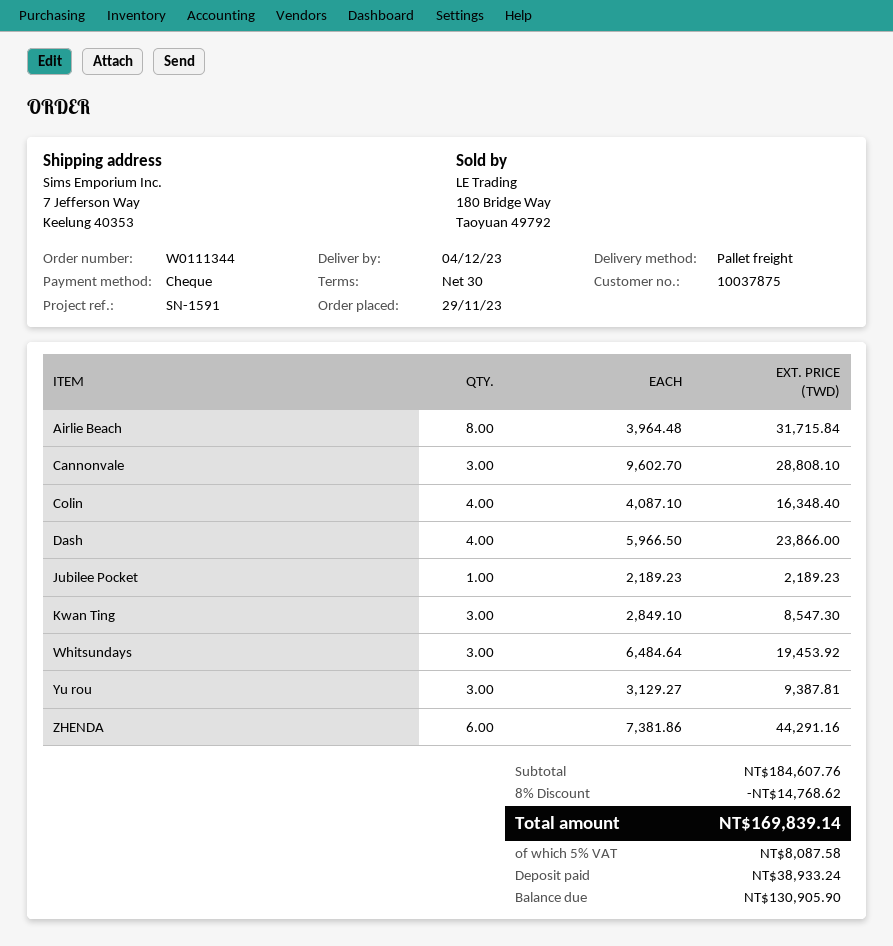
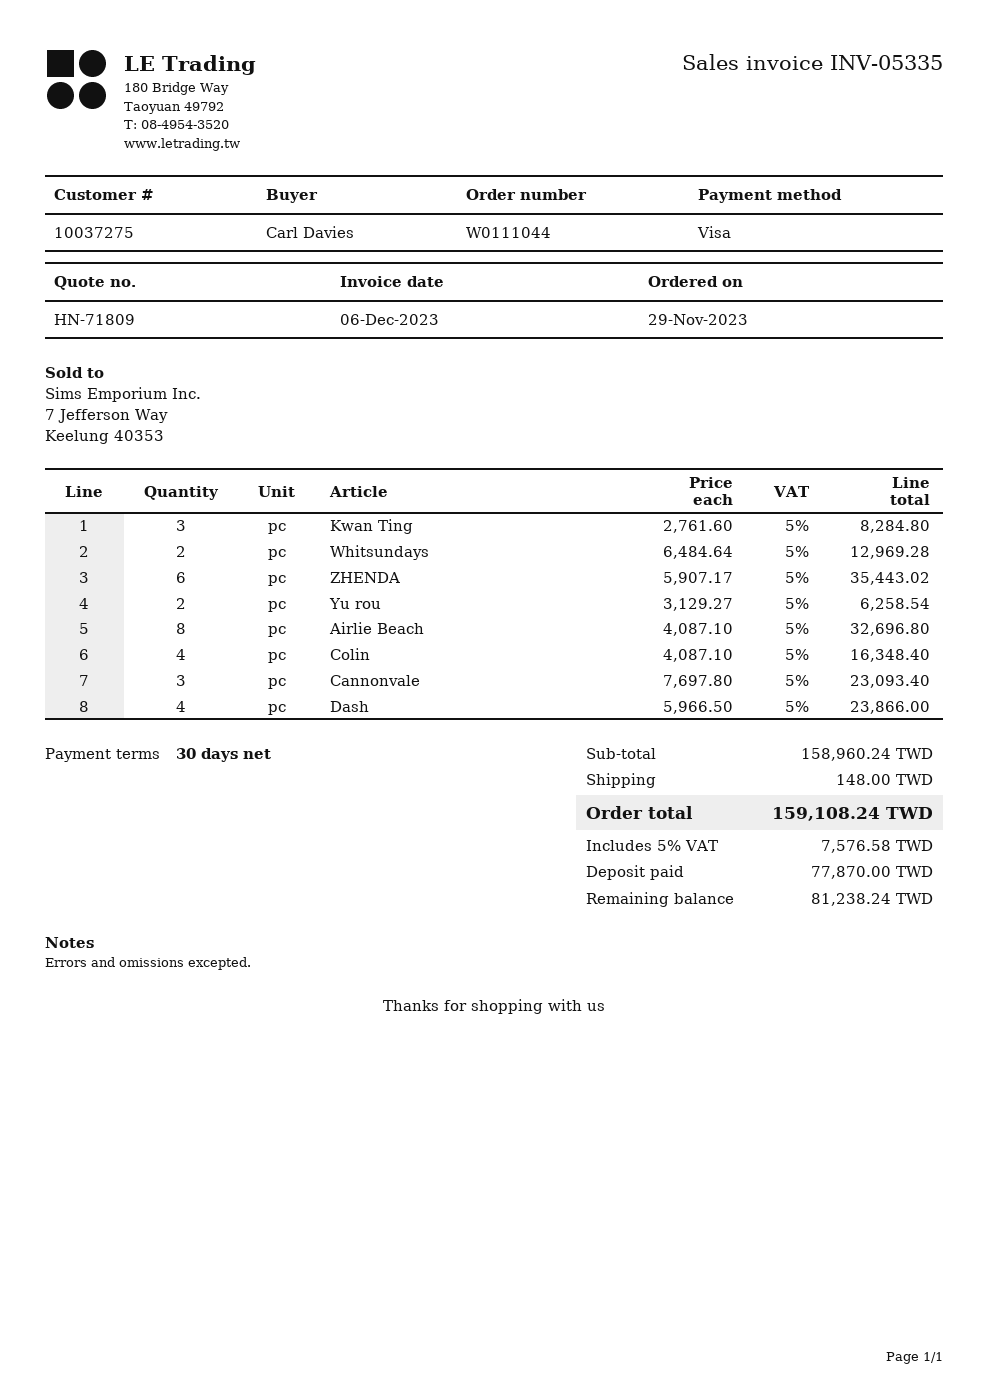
order number: W0111344 -> W0111044
customer number: 10037875 -> 10037275
payment method: cheque -> Visa
Airlie Beach: 8 x 3964.48 = 31715.84 -> 8 x 4087.10 = 32696.80
Cannonvale: 3 x 9602.70 = 28808.10 -> 3 x 7697.80 = 23093.40
Jubilee Pocket: 1 x 2189.23 = 2189.23 -> none
Kwan Ting: 3 x 2849.10 = 8547.30 -> 3 x 2761.60 = 8284.80
Whitsundays: 3 x 6484.64 = 19453.92 -> 2 x 6484.64 = 12969.28
Yu rou: 3 x 3129.27 = 9387.81 -> 2 x 3129.27 = 6258.54
ZHENDA: 6 x 7381.86 = 44291.16 -> 6 x 5907.17 = 35443.02
subtotal: 184607.76 -> 158960.24
discount: 8% = 14768.62 -> none
shipping: none -> 148.00
tax: 5% = 8087.58 -> 5% = 7576.58
total: 169839.14 -> 159108.24
deposit: 38933.24 -> 77870.00
balance: 130905.90 -> 81238.24

